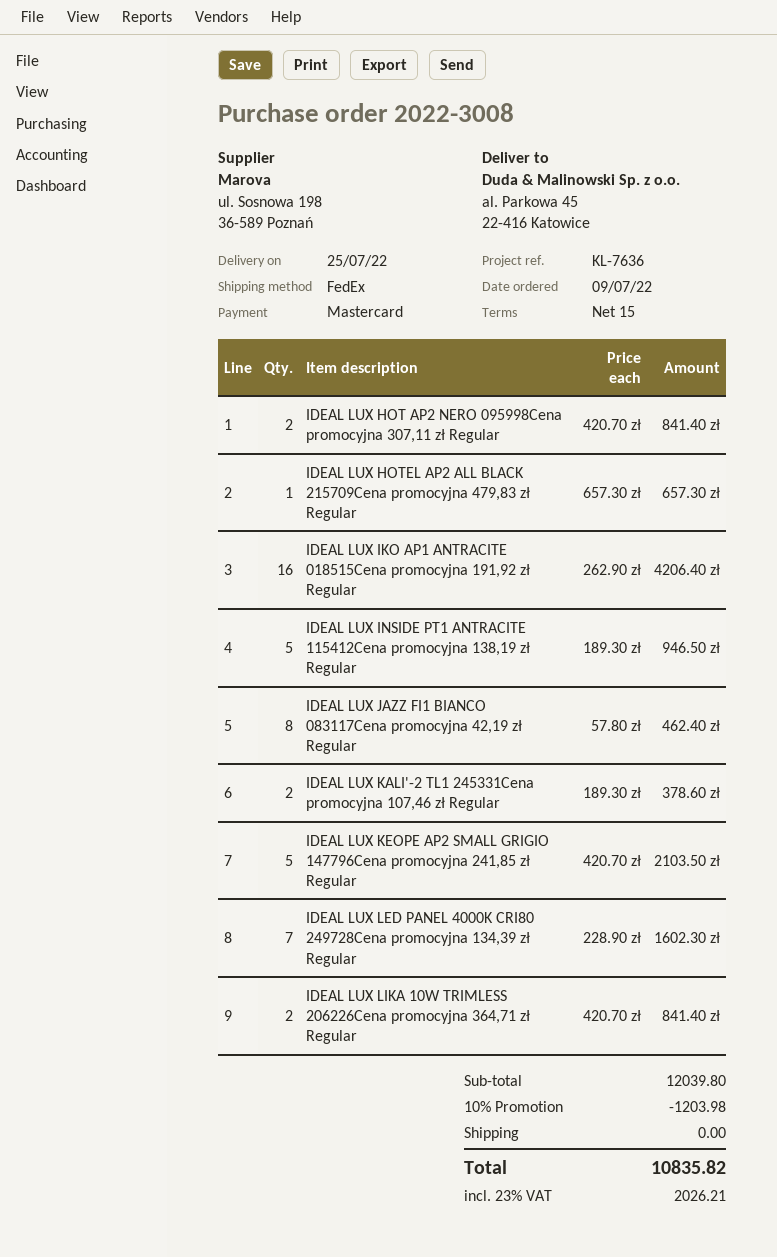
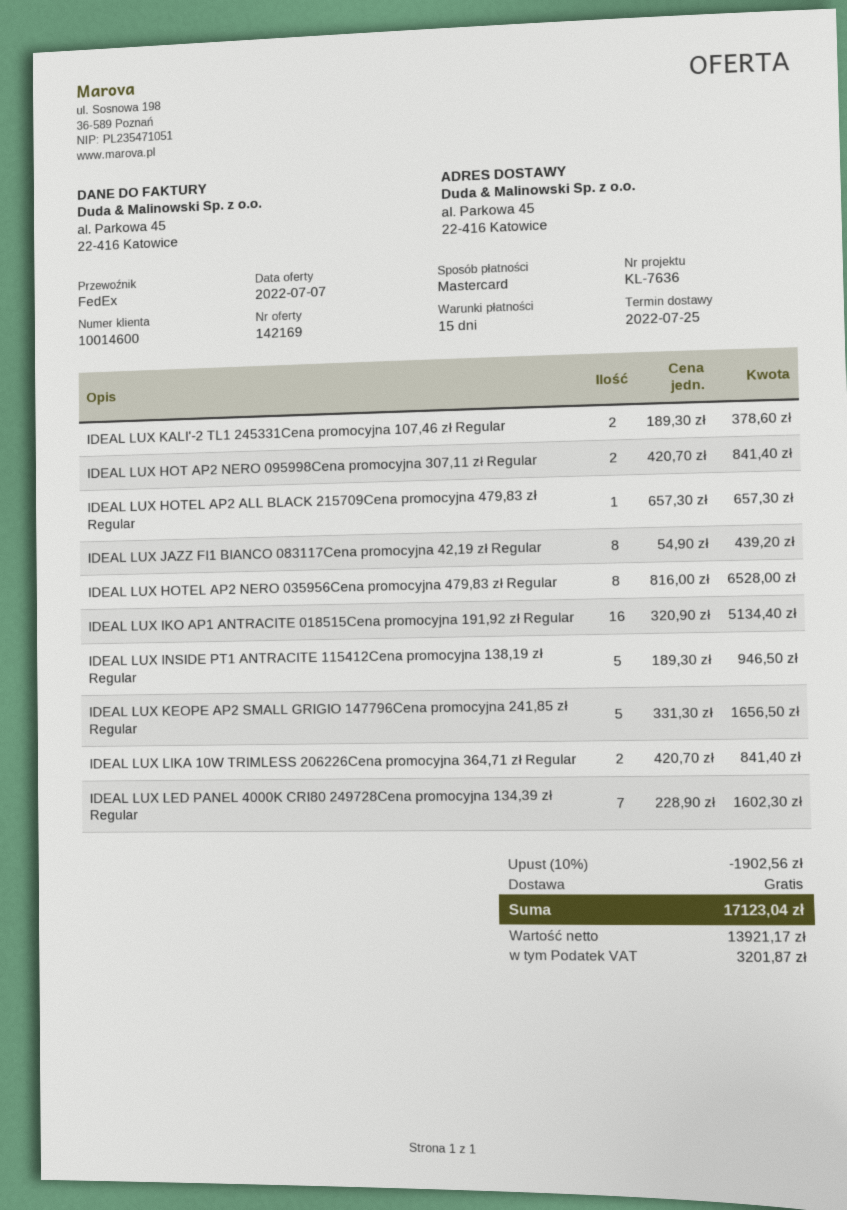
IDEAL LUX IKO AP1 ANTRACITE 018515Cena promocyjna 191,92 zł Regular: 16 x 262.90 = 4206.40 -> 16 x 320.90 = 5134.40
IDEAL LUX JAZZ FI1 BIANCO 083117Cena promocyjna 42,19 zł Regular: 8 x 57.80 = 462.40 -> 8 x 54.90 = 439.20
IDEAL LUX KEOPE AP2 SMALL GRIGIO 147796Cena promocyjna 241,85 zł Regular: 5 x 420.70 = 2103.50 -> 5 x 331.30 = 1656.50
IDEAL LUX HOTEL AP2 NERO 035956Cena promocyjna 479,83 zł Regular: none -> 8 x 816.00 = 6528.00
discount: 10% = 1203.98 -> 10% = 1902.56
tax: 2026.21 -> 3201.87
total: 10835.82 -> 17123.04

